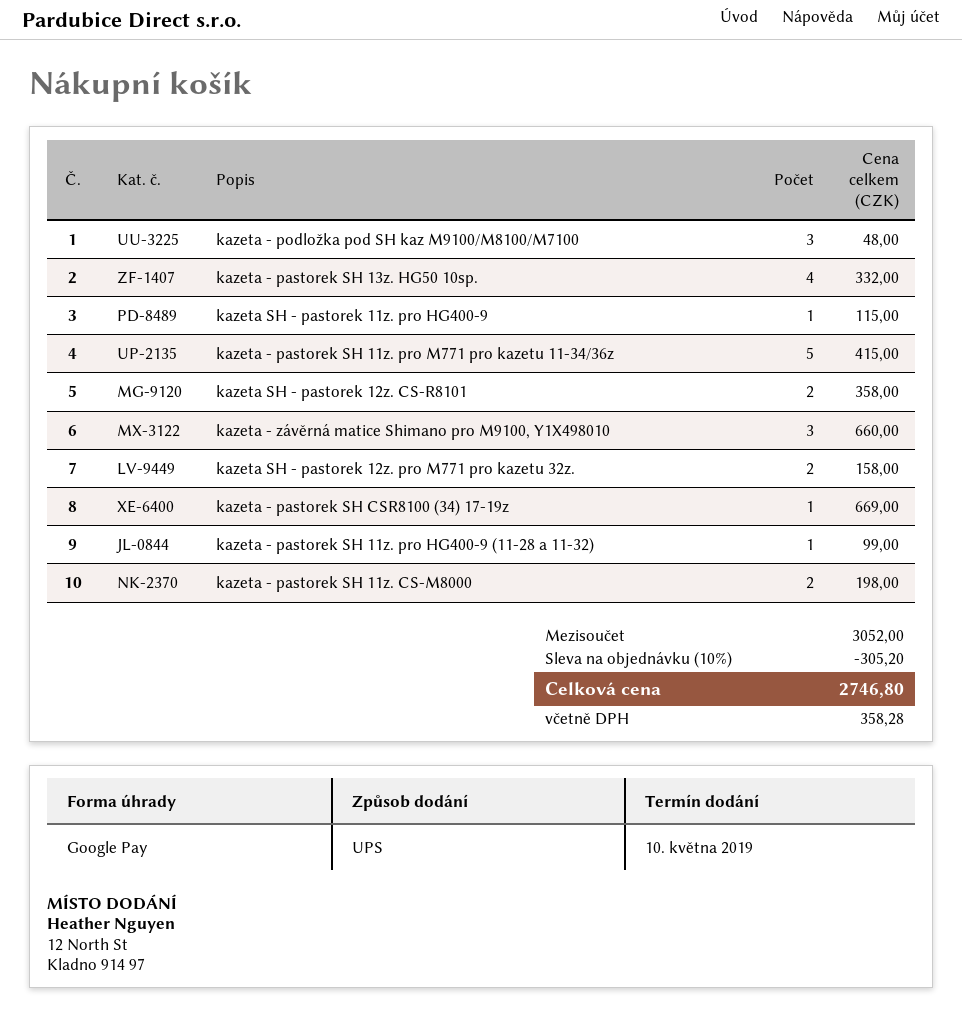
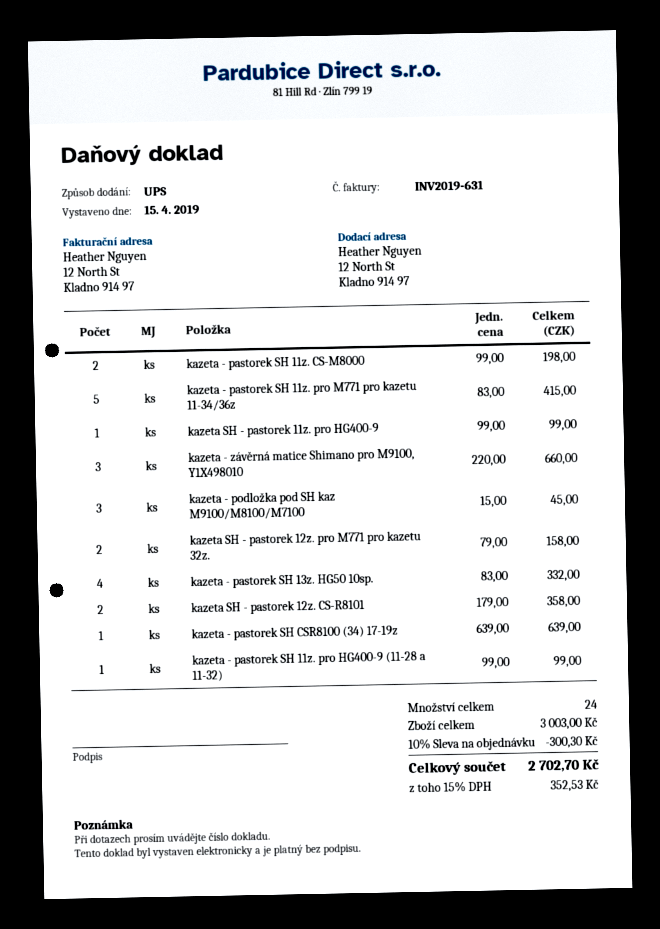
kazeta - podložka pod SH kaz M9100/M8100/M7100: 3 for 48.00 -> 3 for 45.00
kazeta SH - pastorek 11z. pro HG400-9: 1 for 115.00 -> 1 for 99.00
kazeta - pastorek SH CSR8100 (34) 17-19z: 1 for 669.00 -> 1 for 639.00
subtotal: 3052.00 -> 3003.00
discount: 10% = 305.20 -> 10% = 300.30
tax: 358.28 -> 352.53
total: 2746.80 -> 2702.70

